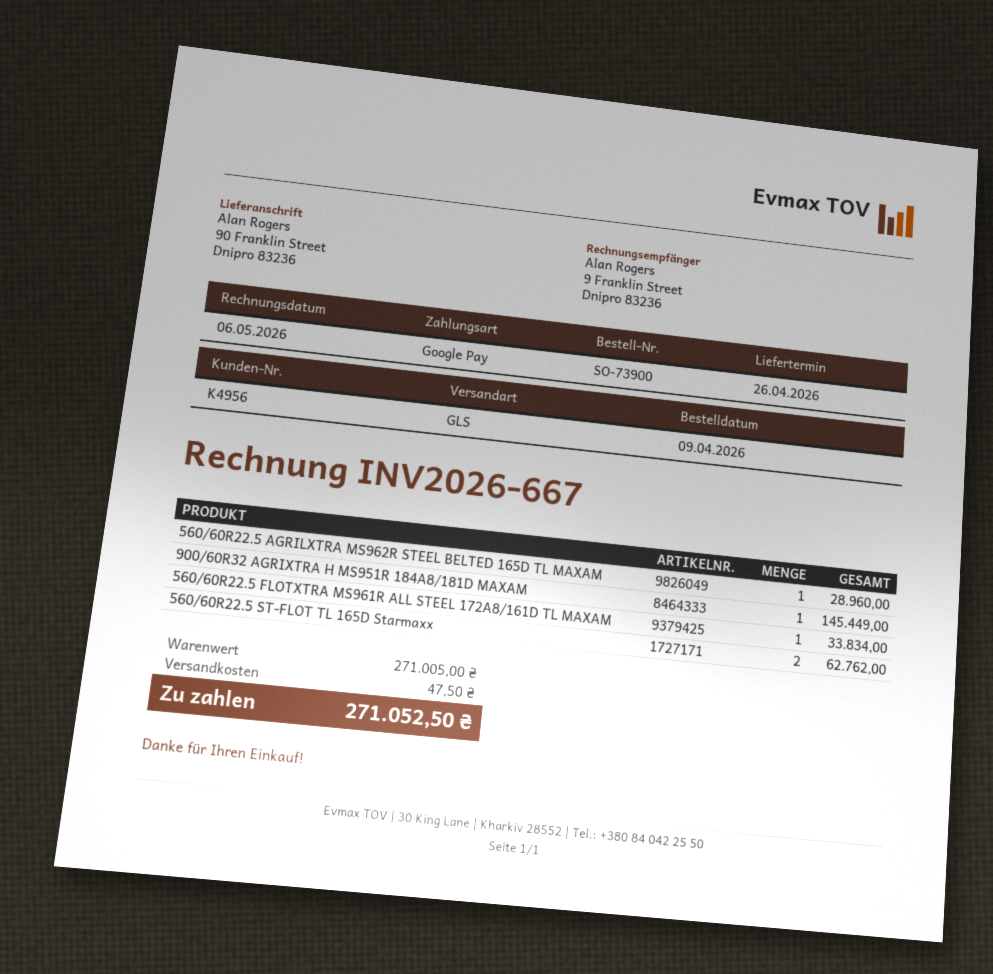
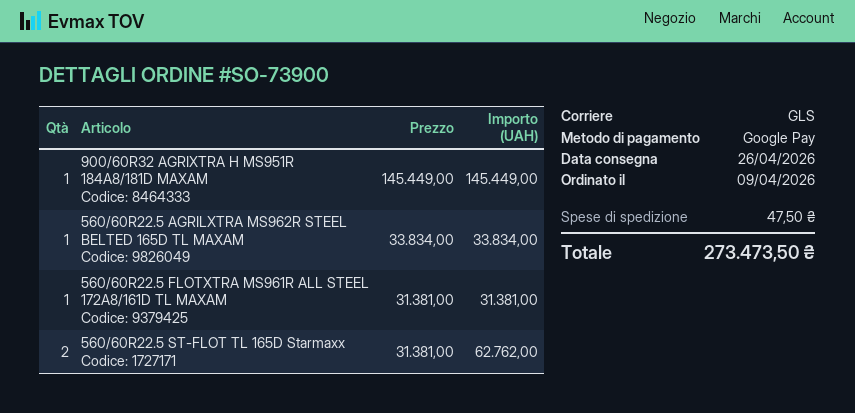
560/60R22.5 AGRILXTRA MS962R STEEL BELTED 165D TL MAXAM: 1 for 28960.00 -> 1 for 33834.00
560/60R22.5 FLOTXTRA MS961R ALL STEEL 172A8/161D TL MAXAM: 1 for 33834.00 -> 1 for 31381.00
total: 271052.50 -> 273473.50

